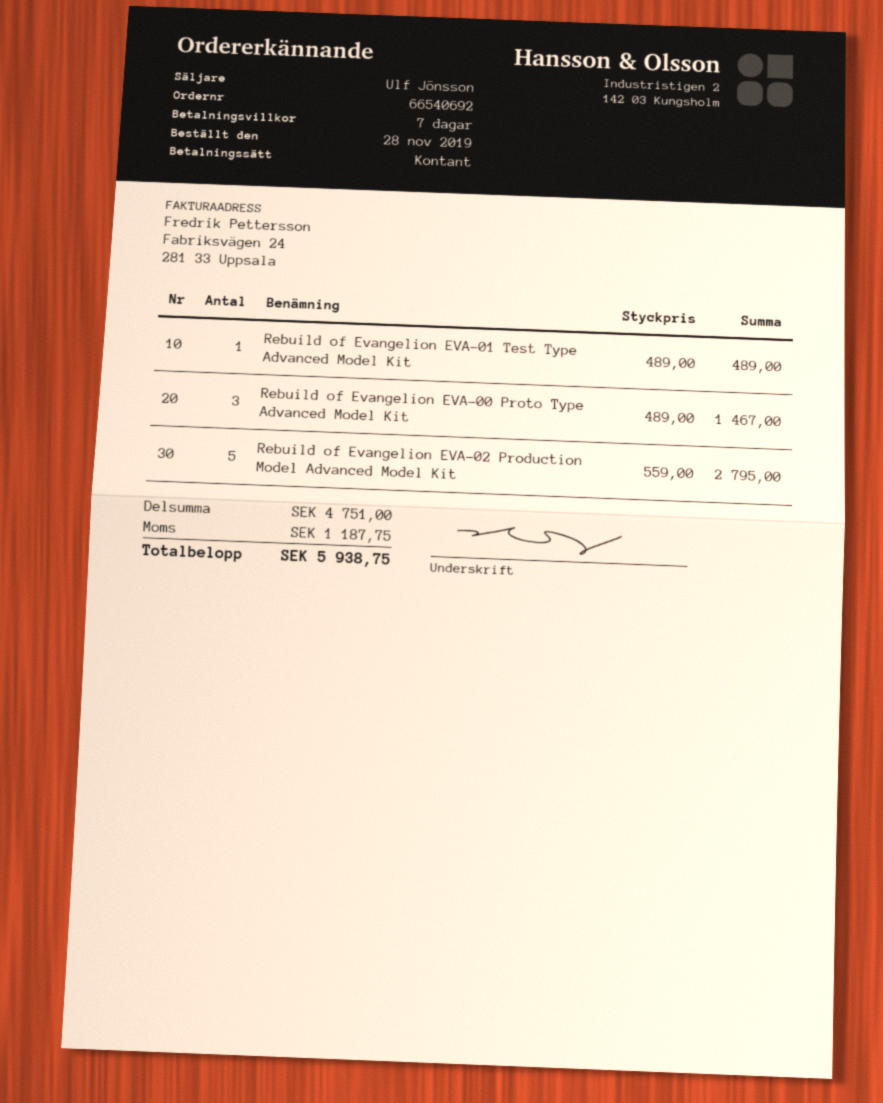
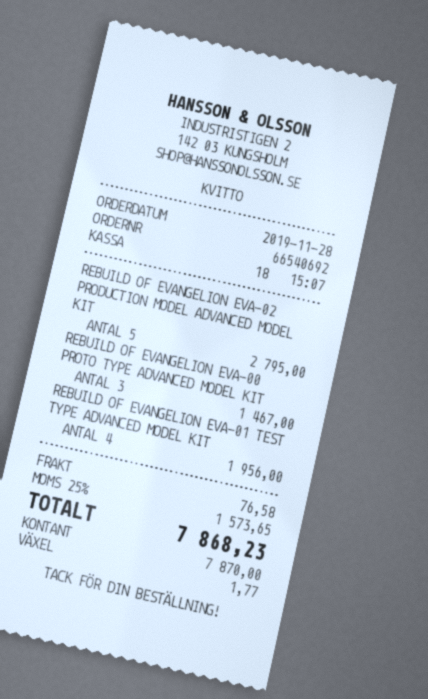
Rebuild of Evangelion EVA-01 Test Type Advanced Model Kit: 1 for 489.00 -> 4 for 1956.00
shipping: none -> 76.58
tax: 1187.75 -> 1573.65
total: 5938.75 -> 7868.23

